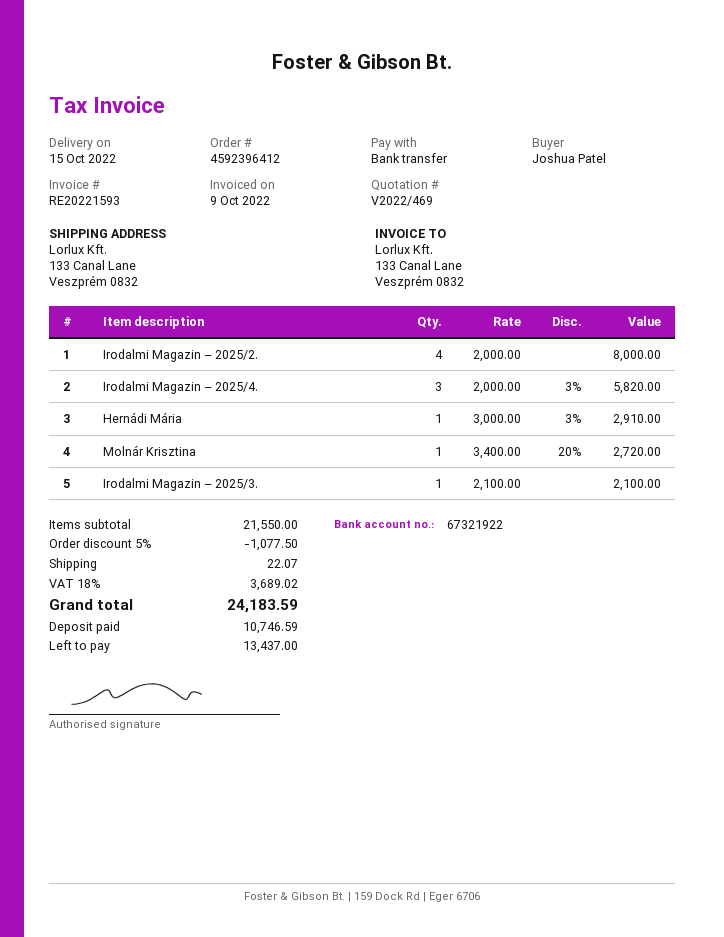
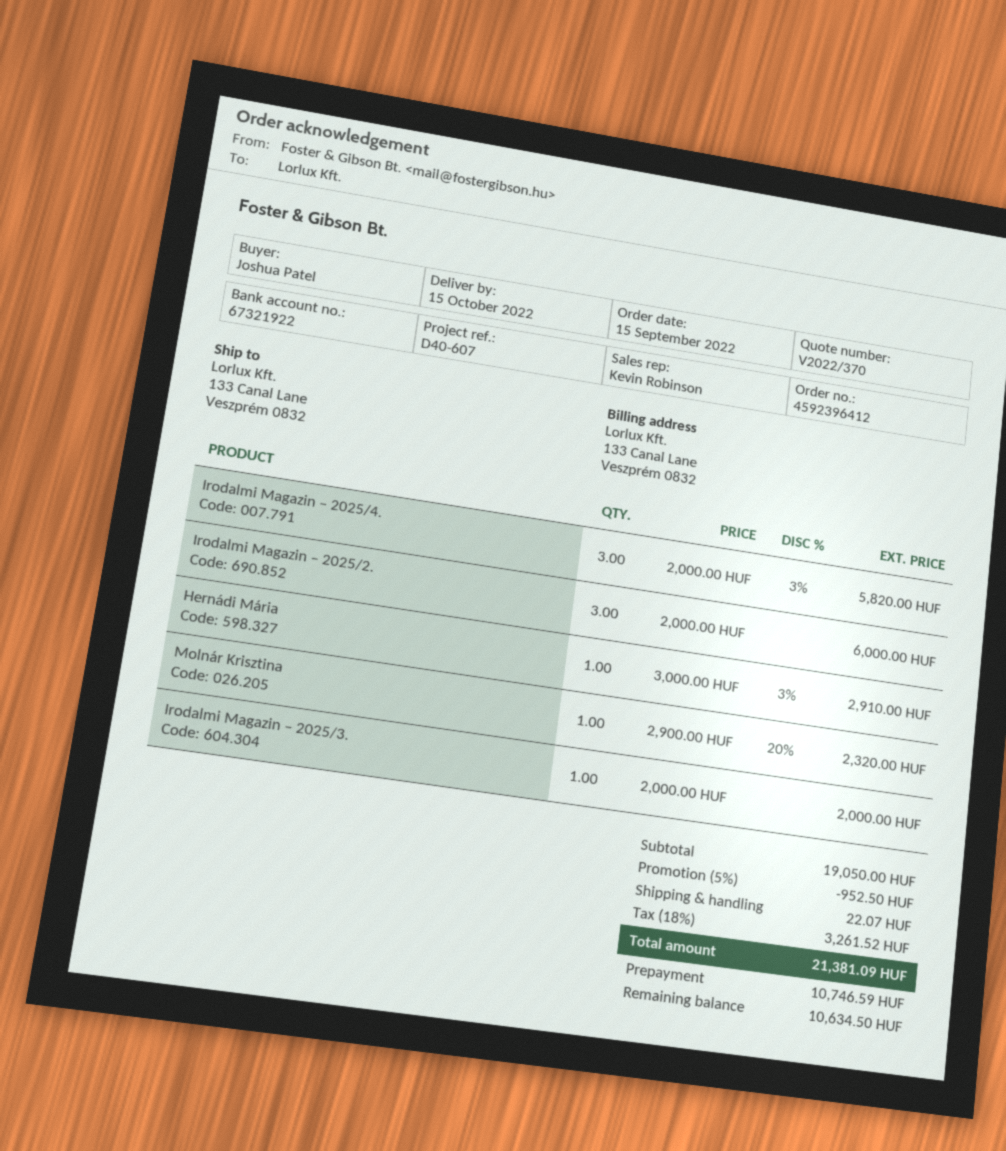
quote number: V2022/469 -> V2022/370
Irodalmi Magazin – 2025/2.: 4 x 2000.00 = 8000.00 -> 3 x 2000.00 = 6000.00
Molnár Krisztina: 1 x 3400.00 - 20% = 2720.00 -> 1 x 2900.00 - 20% = 2320.00
Irodalmi Magazin – 2025/3.: 1 x 2100.00 = 2100.00 -> 1 x 2000.00 = 2000.00
subtotal: 21550.00 -> 19050.00
discount: 5% = 1077.50 -> 5% = 952.50
tax: 18% = 3689.02 -> 18% = 3261.52
total: 24183.59 -> 21381.09
balance: 13437.00 -> 10634.50

